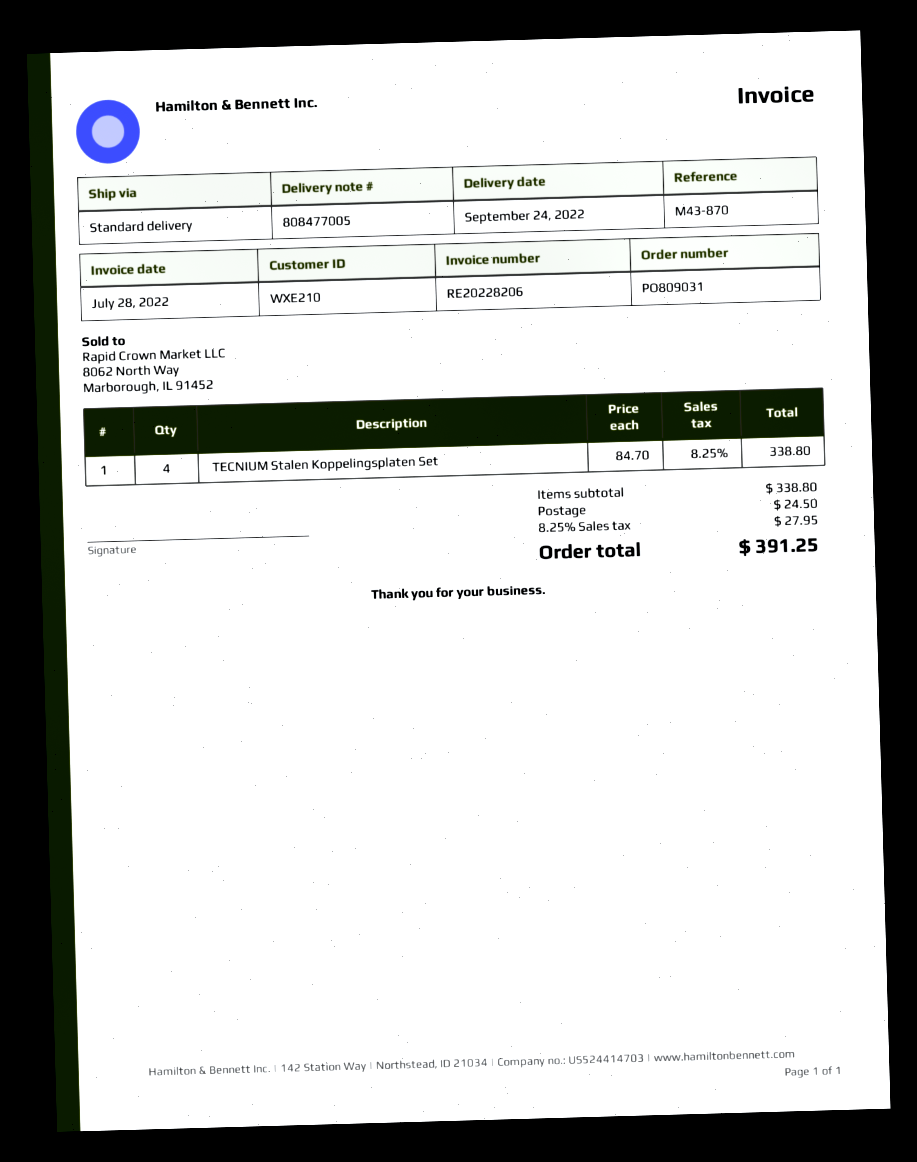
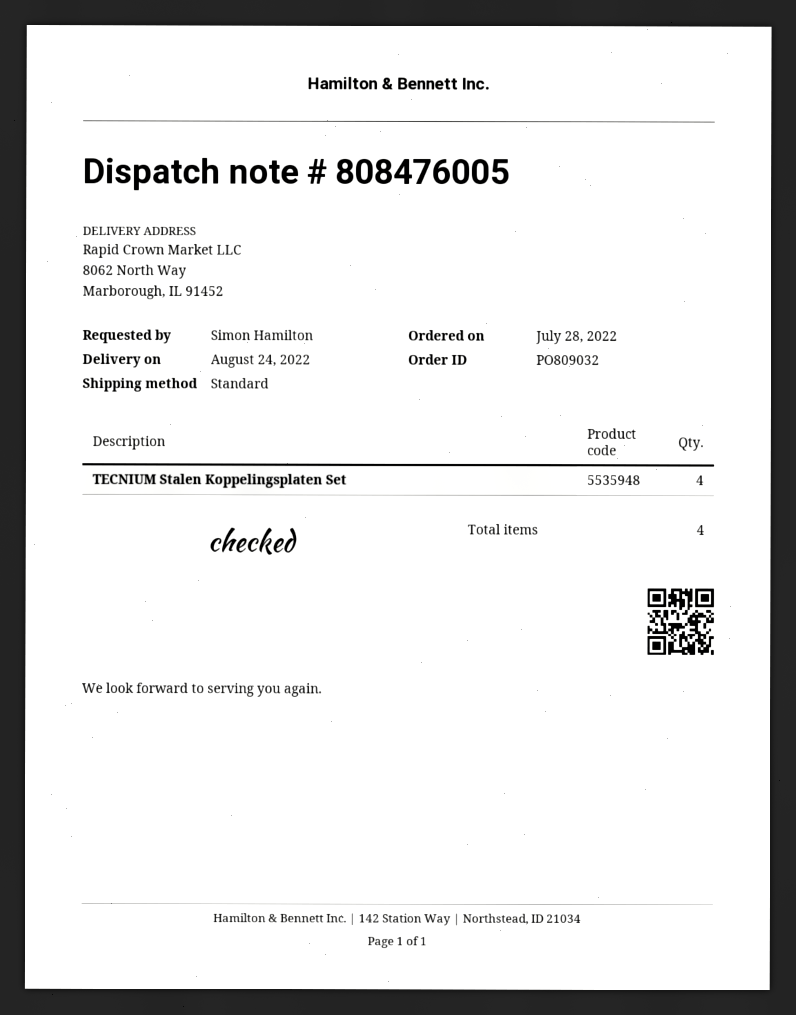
order number: PO809031 -> PO809032
delivery note number: 808477005 -> 808476005
delivery date: 2022-09-24 -> 2022-08-24

